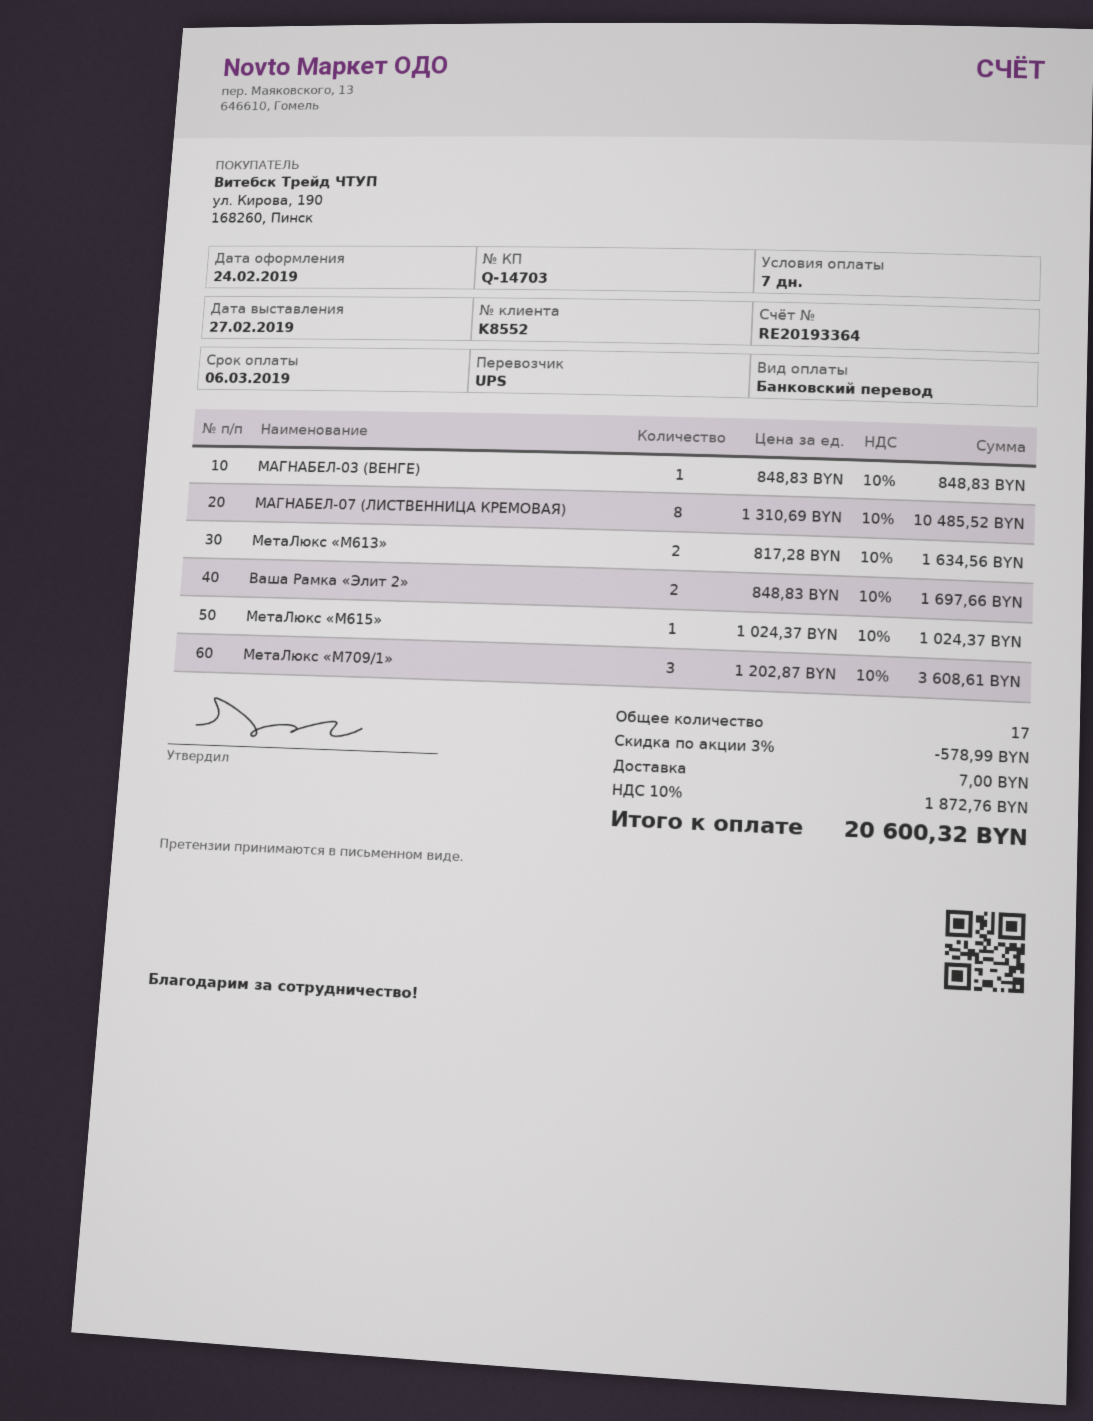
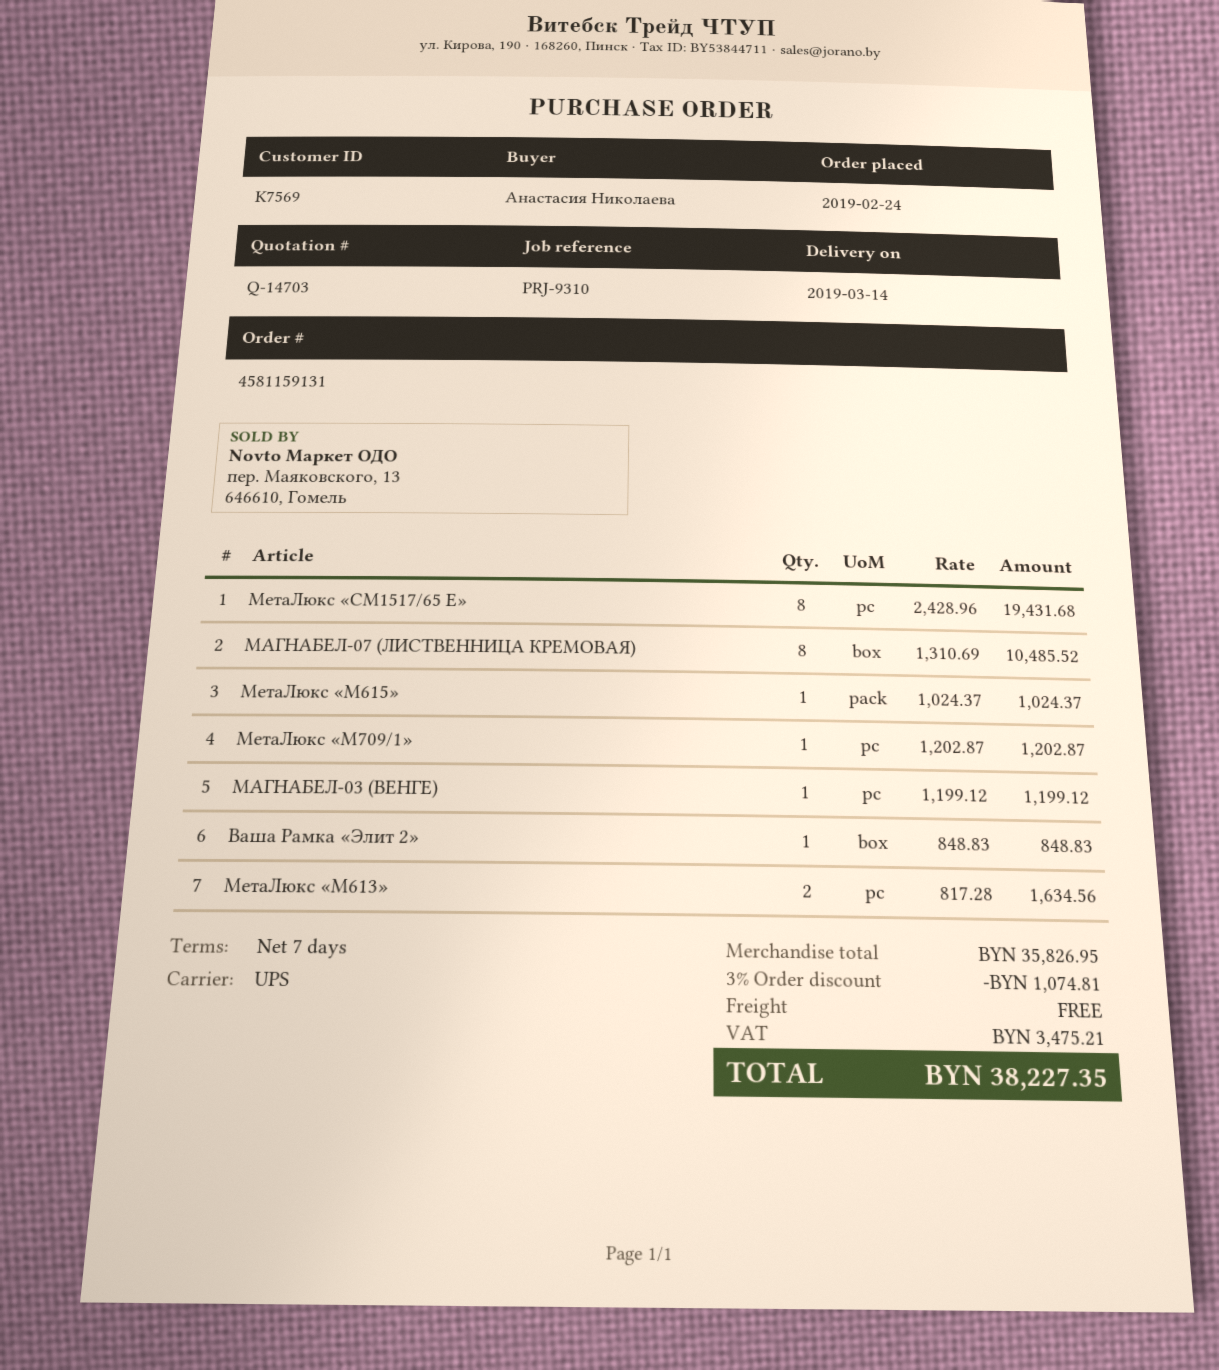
customer number: K8552 -> K7569
МАГНАБЕЛ-03 (ВЕНГЕ): 1 x 848.83 = 848.83 -> 1 x 1199.12 = 1199.12
Ваша Рамка «Элит 2»: 2 x 848.83 = 1697.66 -> 1 x 848.83 = 848.83
МетаЛюкс «М709/1»: 3 x 1202.87 = 3608.61 -> 1 x 1202.87 = 1202.87
МетаЛюкс «СМ1517/65 E»: none -> 8 x 2428.96 = 19431.68
discount: 3% = 578.99 -> 3% = 1074.81
shipping: 7.00 -> 0.00
tax: 1872.76 -> 3475.21
total: 20600.32 -> 38227.35

